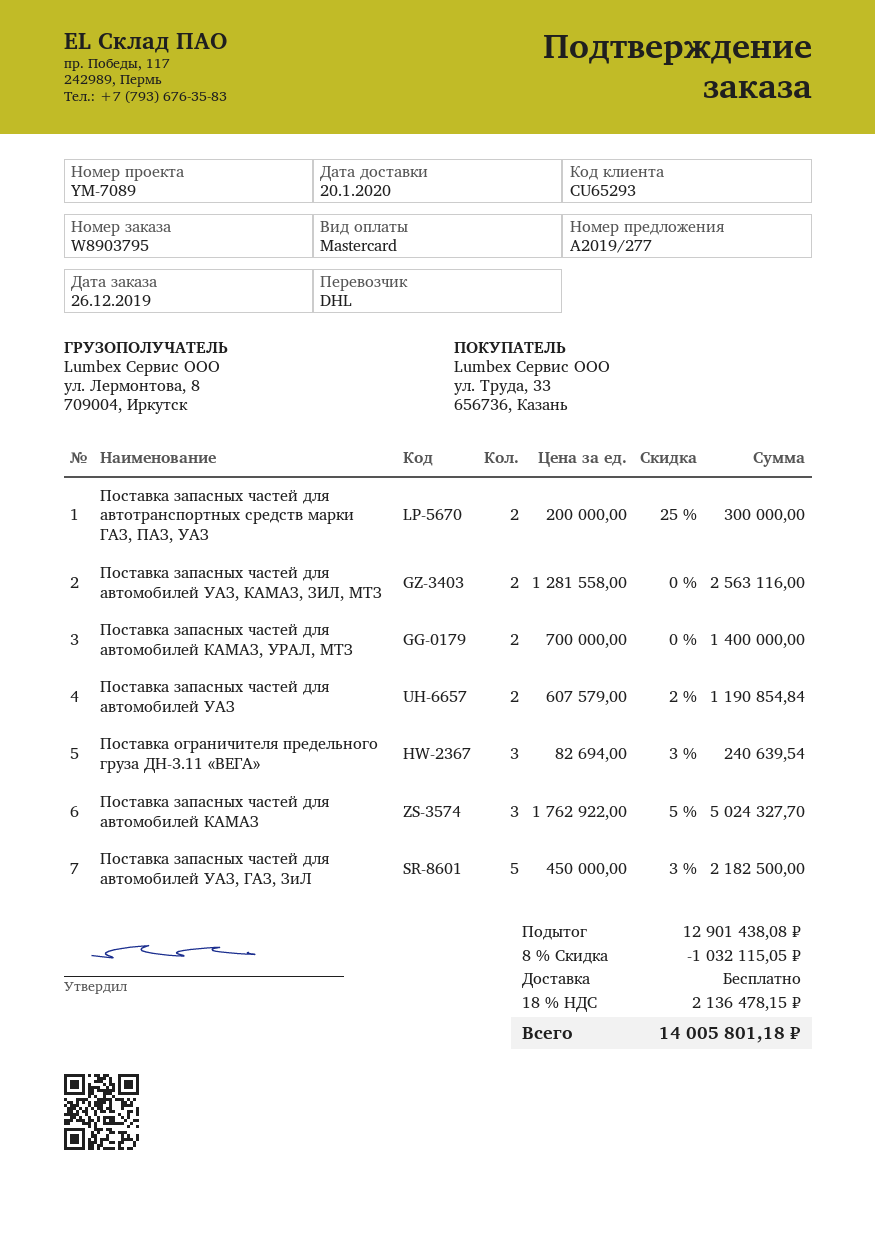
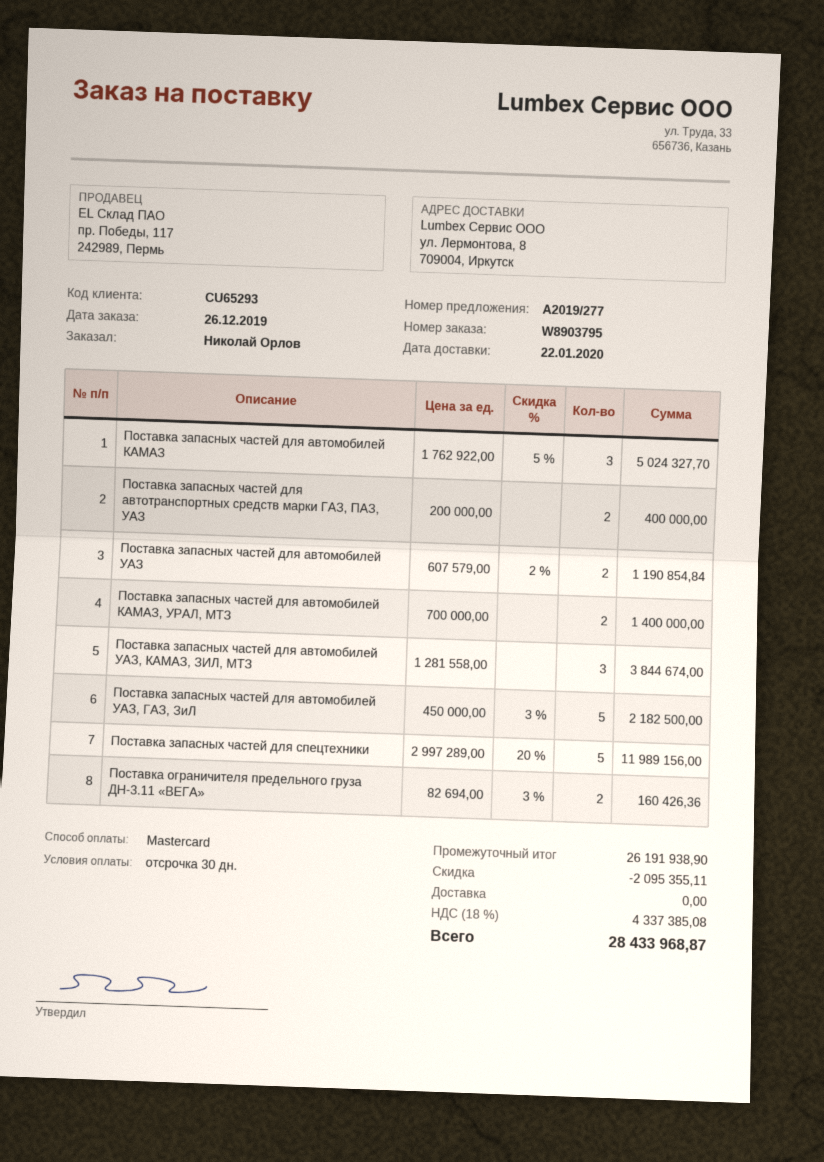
delivery date: 2020-01-20 -> 2020-01-22
Поставка запасных частей для автотранспортных средств марки ГАЗ, ПАЗ, УАЗ: 2 x 200000.00 - 25% = 300000.00 -> 2 x 200000.00 = 400000.00
Поставка запасных частей для автомобилей УАЗ, КАМАЗ, ЗИЛ, МТЗ: 2 x 1281558.00 = 2563116.00 -> 3 x 1281558.00 = 3844674.00
Поставка ограничителя предельного груза ДН-3.11 «ВЕГА»: 3 x 82694.00 - 3% = 240639.54 -> 2 x 82694.00 - 3% = 160426.36
Поставка запасных частей для спецтехники: none -> 5 x 2997289.00 - 20% = 11989156.00
subtotal: 12901438.08 -> 26191938.90
discount: 1032115.05 -> 2095355.11
tax: 18% = 2136478.15 -> 18% = 4337385.08
total: 14005801.18 -> 28433968.87

